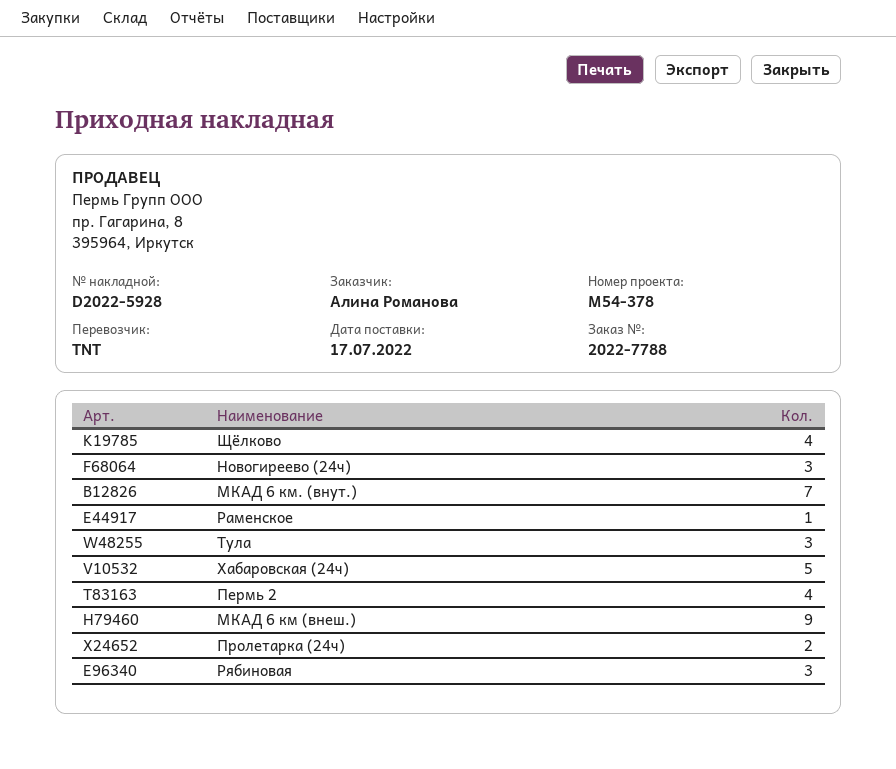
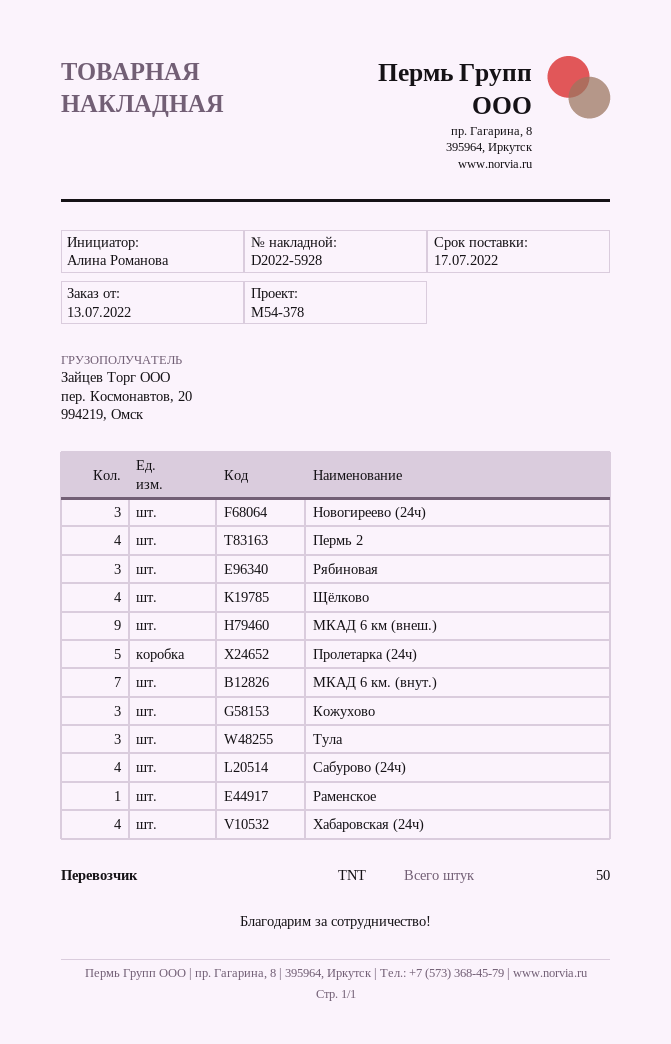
Хабаровская (24ч): 5 -> 4
Пролетарка (24ч): 2 -> 5
Кожухово: none -> 3
Сабурово (24ч): none -> 4

